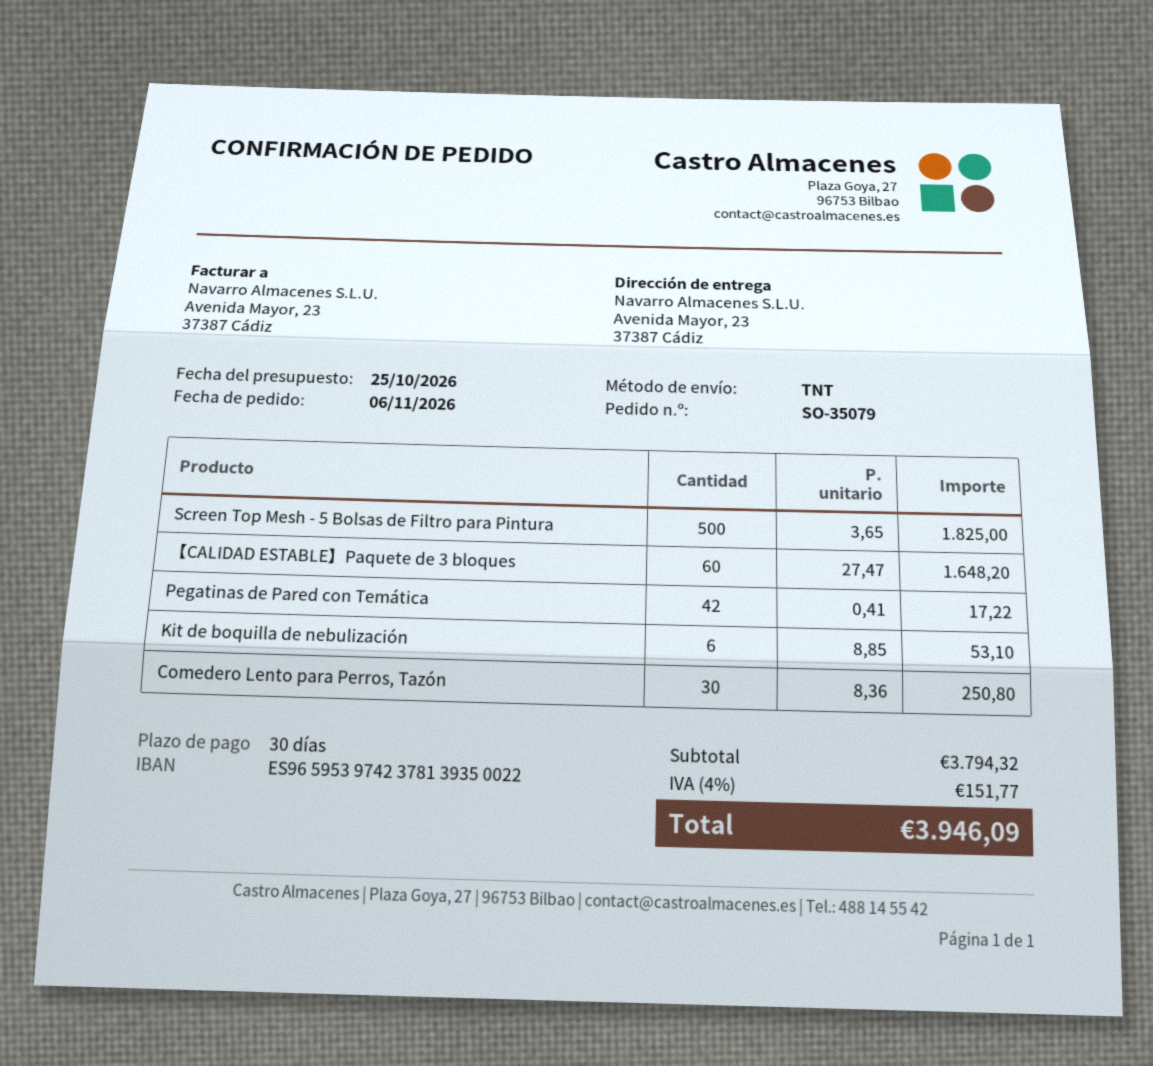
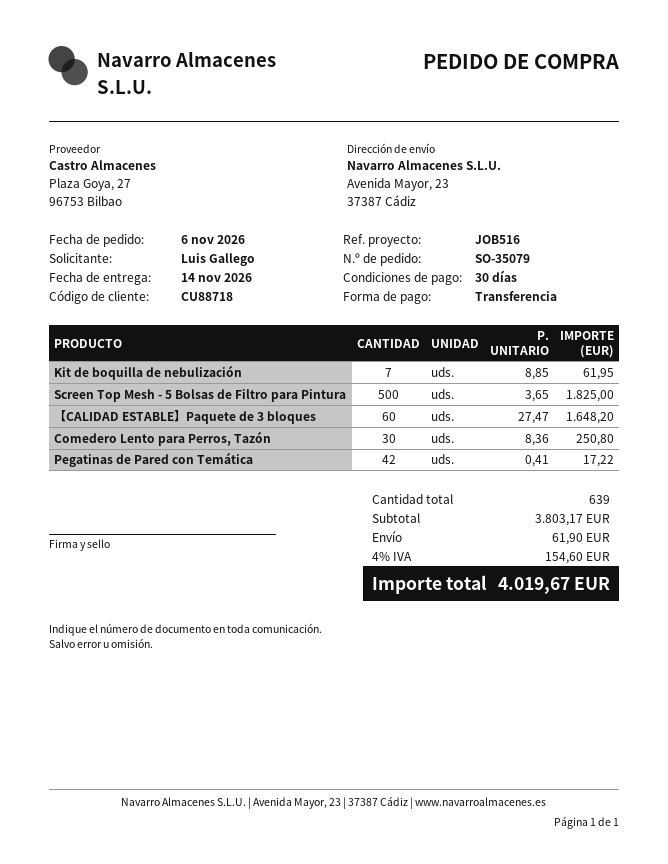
Kit de boquilla de nebulización: 6 x 8.85 = 53.10 -> 7 x 8.85 = 61.95
subtotal: 3794.32 -> 3803.17
shipping: none -> 61.90
tax: 4% = 151.77 -> 4% = 154.60
total: 3946.09 -> 4019.67

